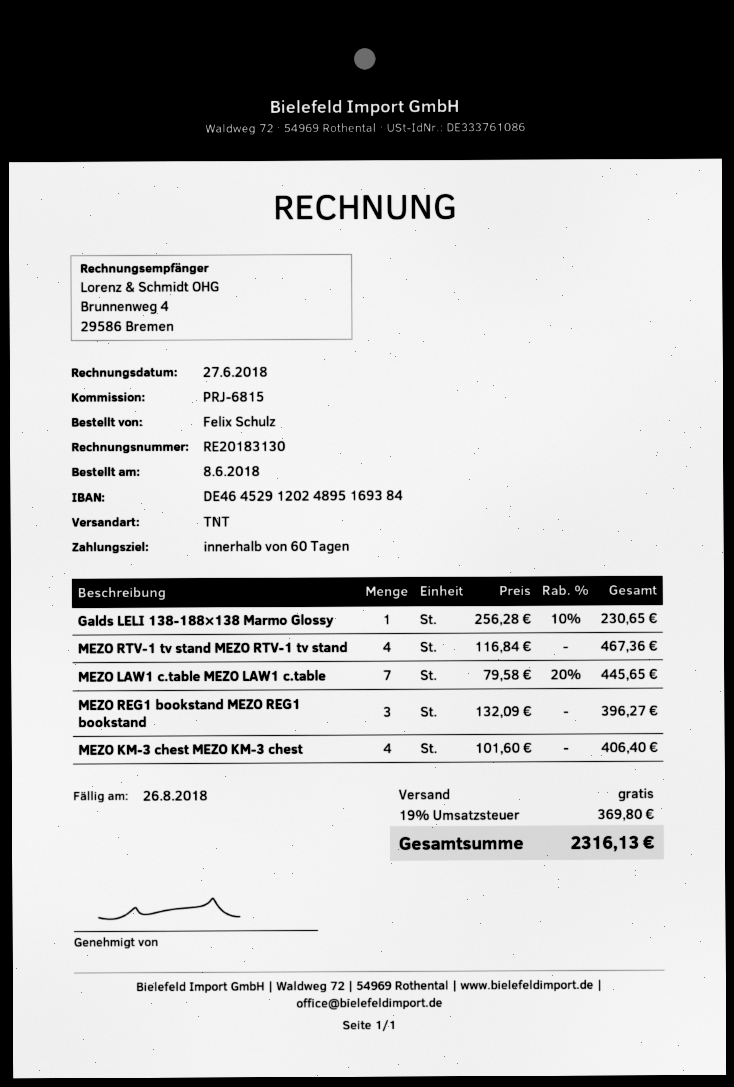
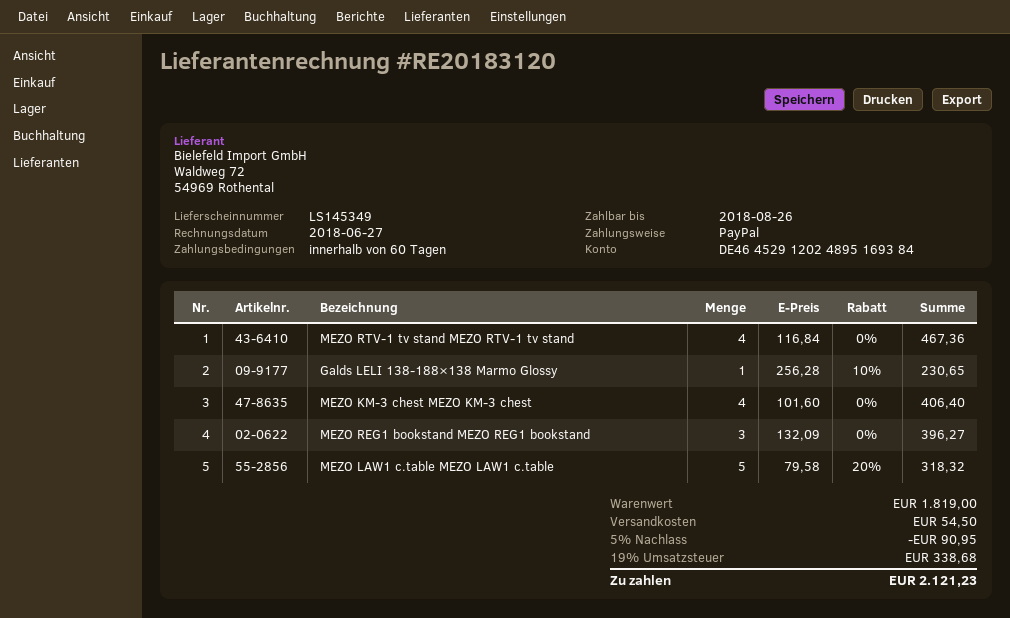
invoice number: RE20183130 -> RE20183120
MEZO LAW1 c.table MEZO LAW1 c.table: 7 x 79.58 - 20% = 445.65 -> 5 x 79.58 - 20% = 318.32
discount: none -> 5% = 90.95
shipping: 0.00 -> 54.50
tax: 19% = 369.80 -> 19% = 338.68
total: 2316.13 -> 2121.23

